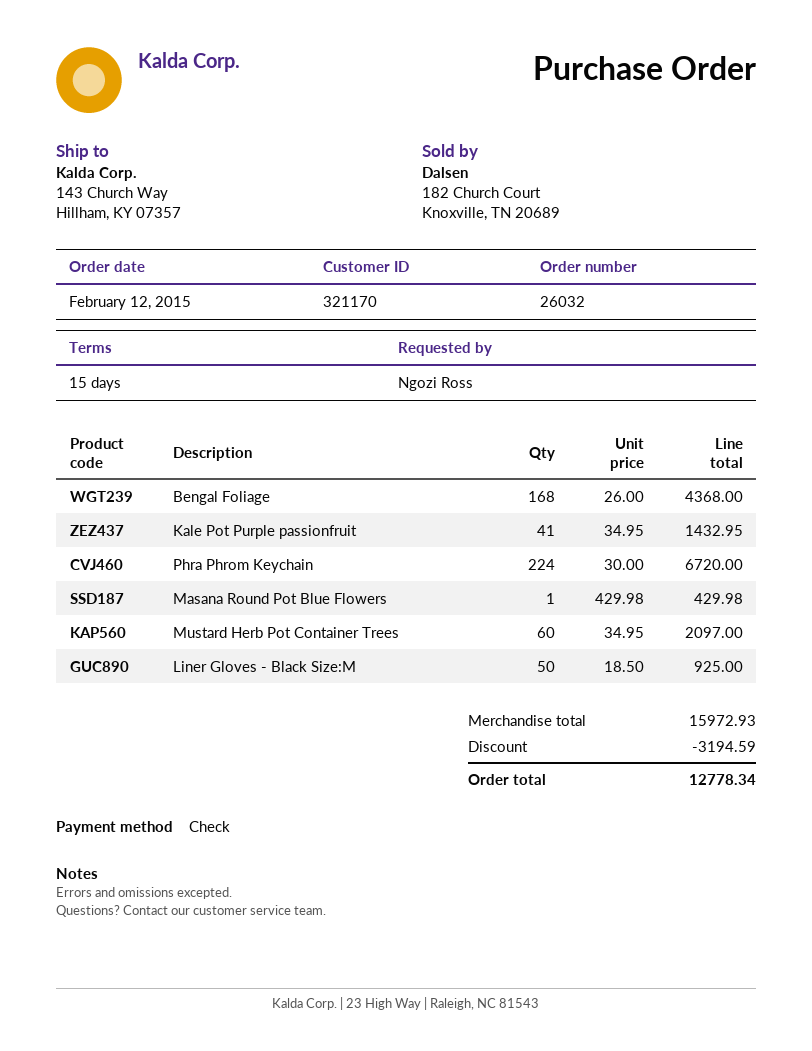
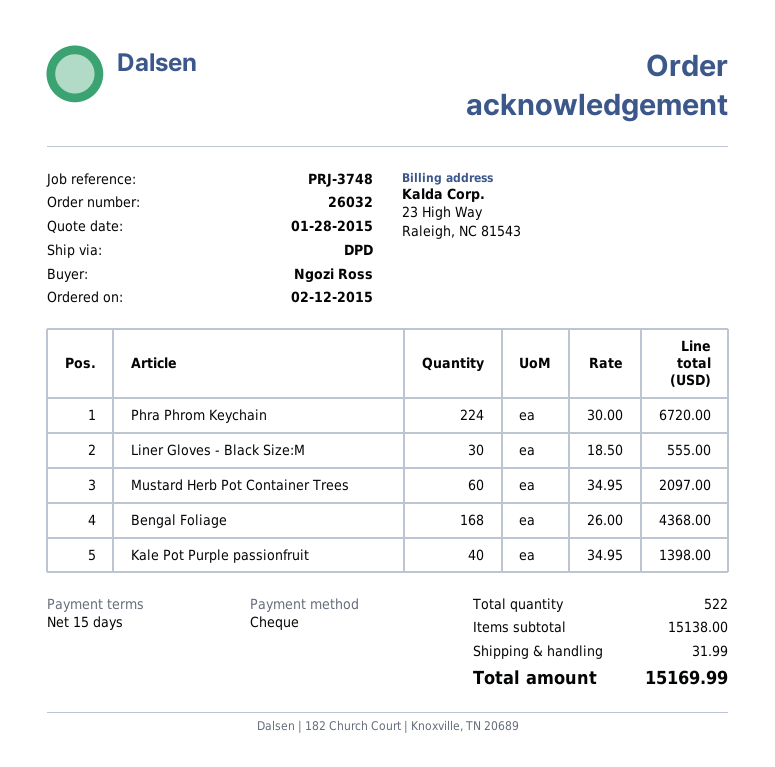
Kale Pot Purple passionfruit: 41 x 34.95 = 1432.95 -> 40 x 34.95 = 1398.00
Masana Round Pot Blue Flowers: 1 x 429.98 = 429.98 -> none
Liner Gloves - Black Size:M: 50 x 18.50 = 925.00 -> 30 x 18.50 = 555.00
subtotal: 15972.93 -> 15138.00
discount: 3194.59 -> none
shipping: none -> 31.99
total: 12778.34 -> 15169.99

